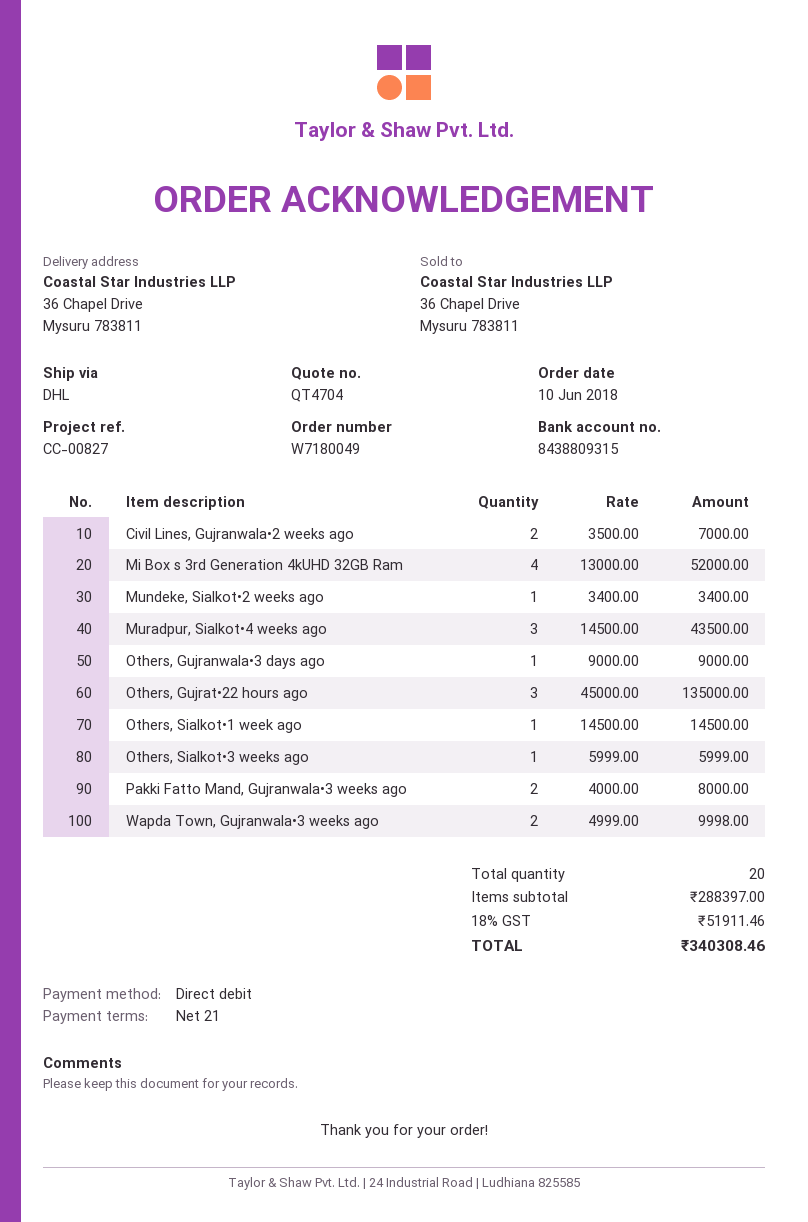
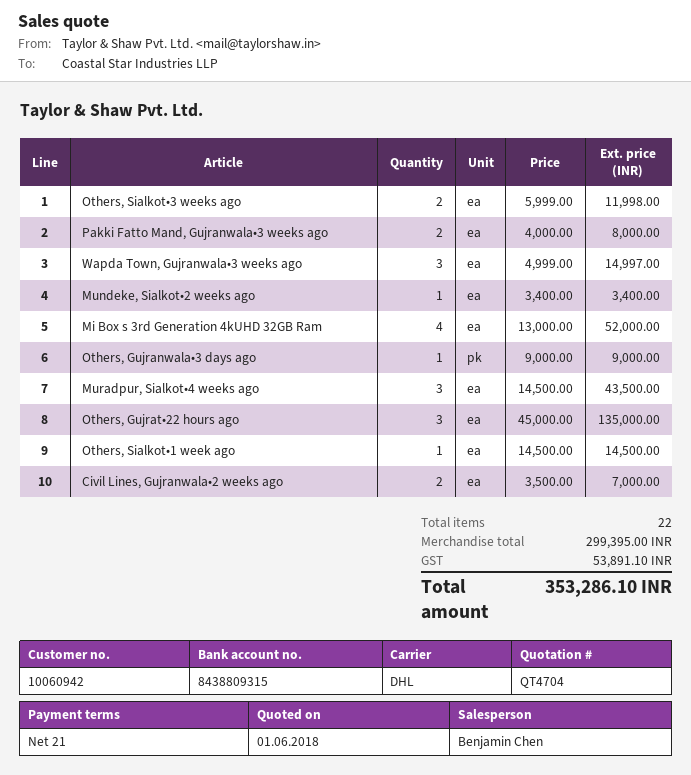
Others, Sialkot•3 weeks ago: 1 x 5999.00 = 5999.00 -> 2 x 5999.00 = 11998.00
Wapda Town, Gujranwala•3 weeks ago: 2 x 4999.00 = 9998.00 -> 3 x 4999.00 = 14997.00
total quantity: 20 -> 22
subtotal: 288397.00 -> 299395.00
tax: 51911.46 -> 53891.10
total: 340308.46 -> 353286.10

